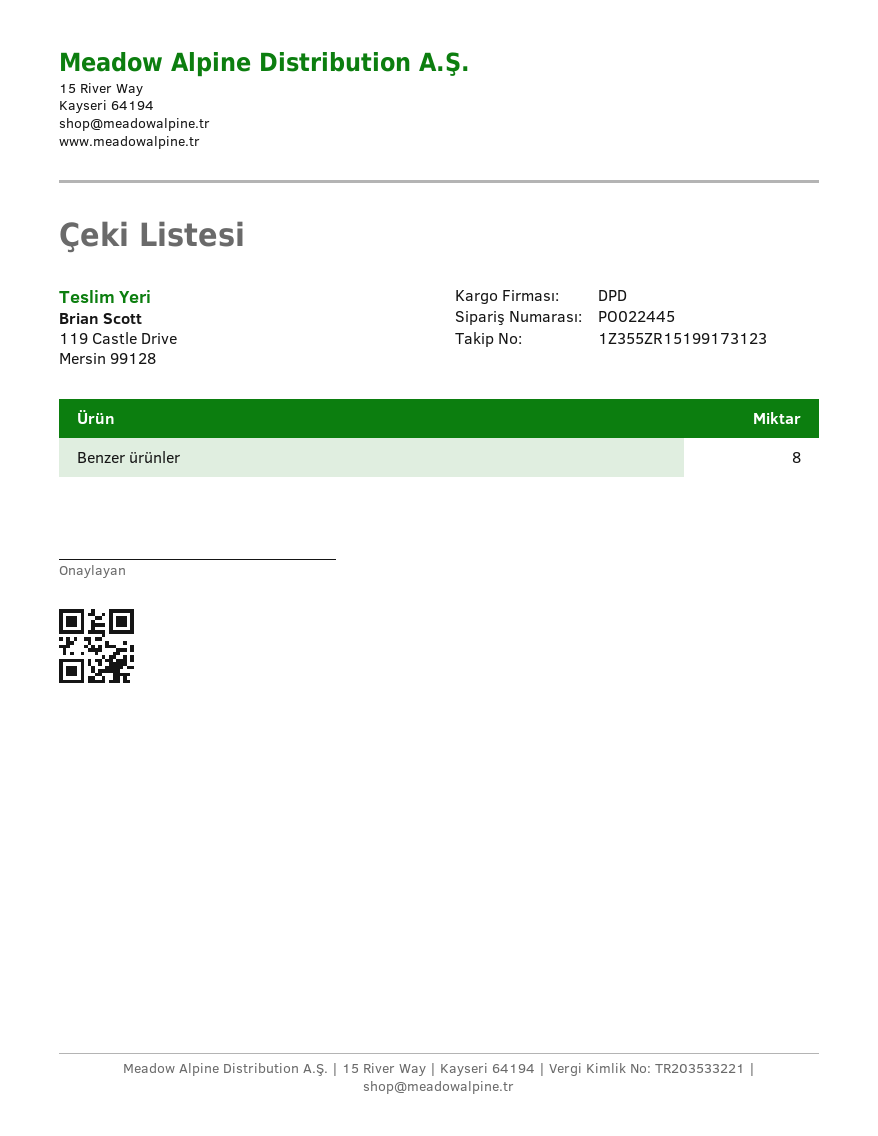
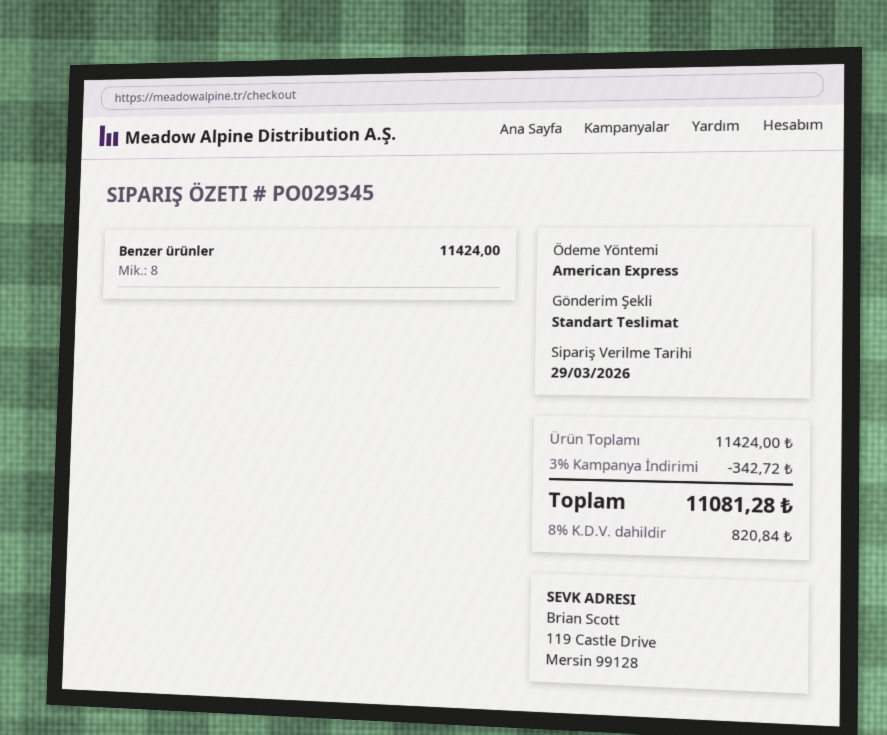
order number: PO022445 -> PO029345
shipping method: DPD -> standard

